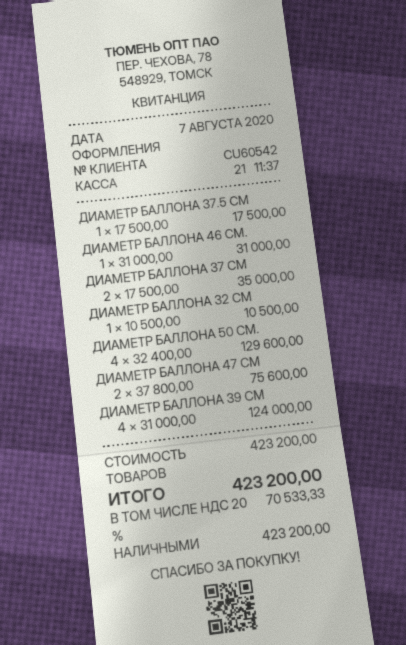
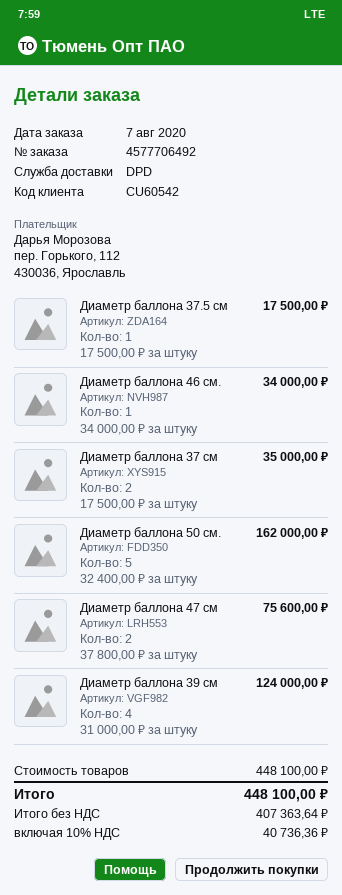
ДИАМЕТР БАЛЛОНА 46 СМ.: 1 x 31000.00 = 31000.00 -> 1 x 34000.00 = 34000.00
ДИАМЕТР БАЛЛОНА 32 СМ: 1 x 10500.00 = 10500.00 -> none
ДИАМЕТР БАЛЛОНА 50 СМ.: 4 x 32400.00 = 129600.00 -> 5 x 32400.00 = 162000.00
subtotal: 423200.00 -> 448100.00
tax: 20% = 70533.33 -> 10% = 40736.36
total: 423200.00 -> 448100.00

